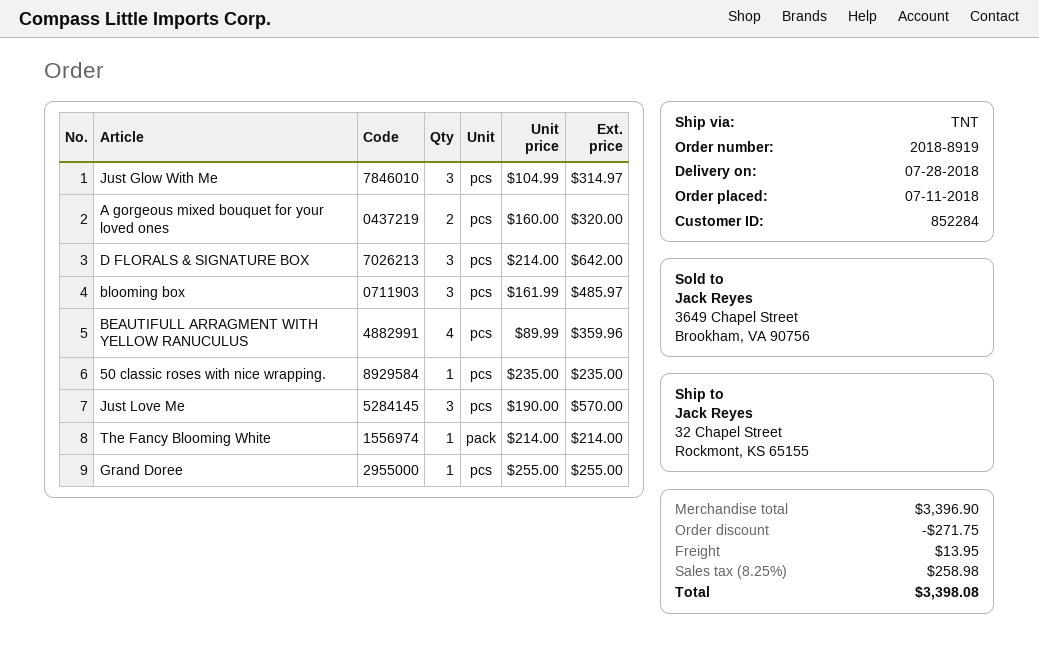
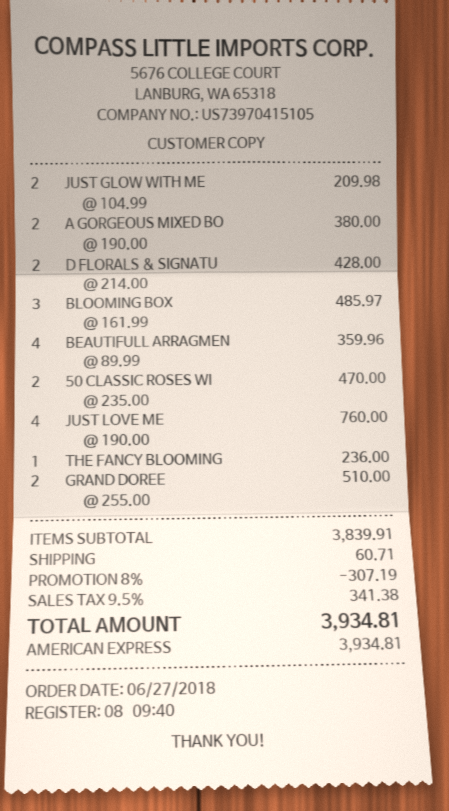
order date: 2018-07-11 -> 2018-06-27
Just Glow With Me: 3 x 104.99 = 314.97 -> 2 x 104.99 = 209.98
A gorgeous mixed bouquet for your loved ones: 2 x 160.00 = 320.00 -> 2 x 190.00 = 380.00
D FLORALS & SIGNATURE BOX: 3 x 214.00 = 642.00 -> 2 x 214.00 = 428.00
50 classic roses with nice wrapping.: 1 x 235.00 = 235.00 -> 2 x 235.00 = 470.00
Just Love Me: 3 x 190.00 = 570.00 -> 4 x 190.00 = 760.00
The Fancy Blooming White: 1 x 214.00 = 214.00 -> 1 x 236.00 = 236.00
Grand Doree: 1 x 255.00 = 255.00 -> 2 x 255.00 = 510.00
subtotal: 3396.90 -> 3839.91
discount: 271.75 -> 307.19
shipping: 13.95 -> 60.71
tax: 8.25% = 258.98 -> 9.5% = 341.38
total: 3398.08 -> 3934.81

